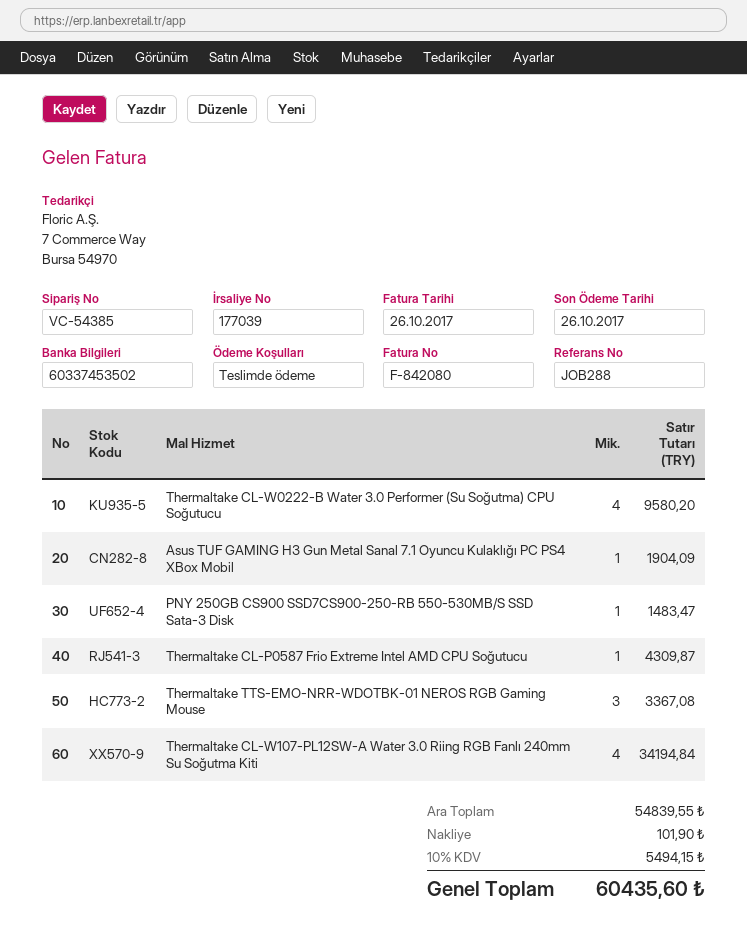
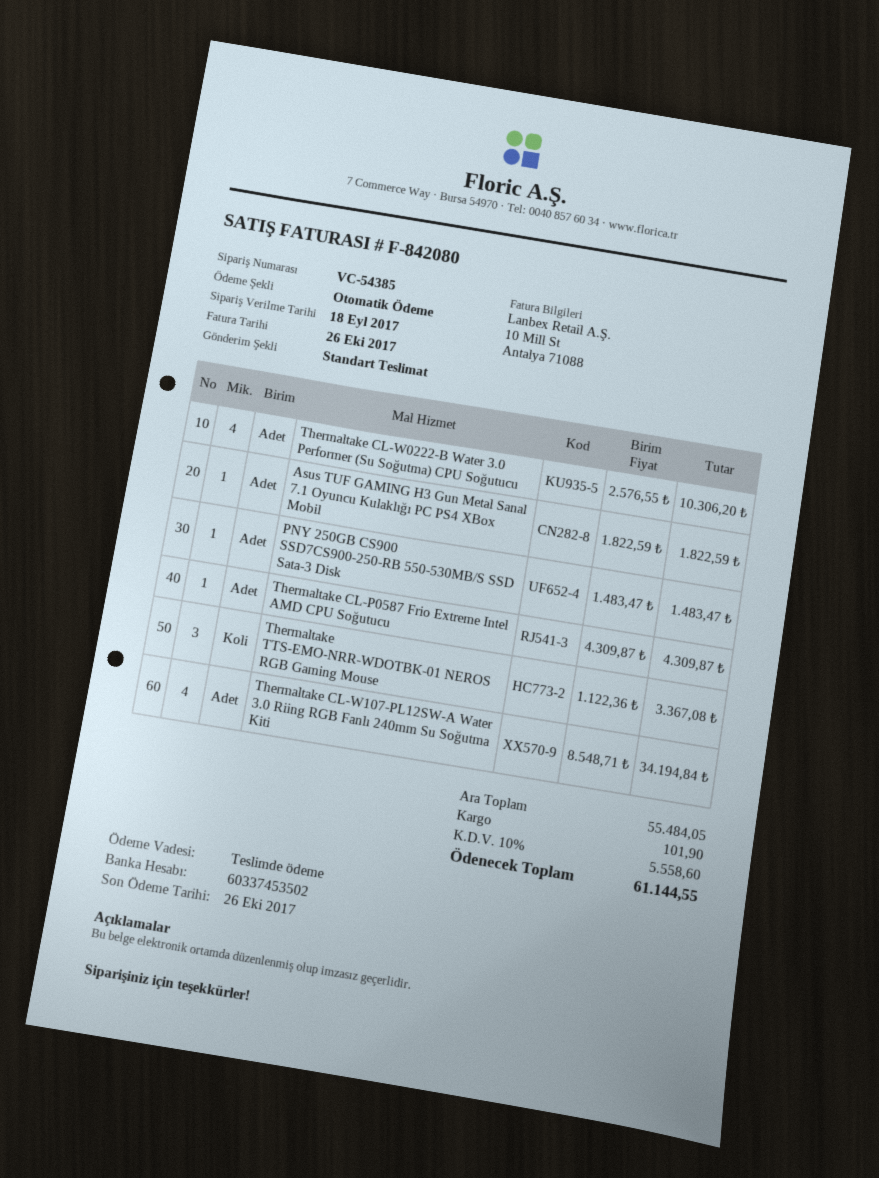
Thermaltake CL-W0222-B Water 3.0 Performer (Su Soğutma) CPU Soğutucu: 4 for 9580.20 -> 4 for 10306.20
Asus TUF GAMING H3 Gun Metal Sanal 7.1 Oyuncu Kulaklığı PC PS4 XBox Mobil: 1 for 1904.09 -> 1 for 1822.59
subtotal: 54839.55 -> 55484.05
tax: 10% = 5494.15 -> 10% = 5558.60
total: 60435.60 -> 61144.55

